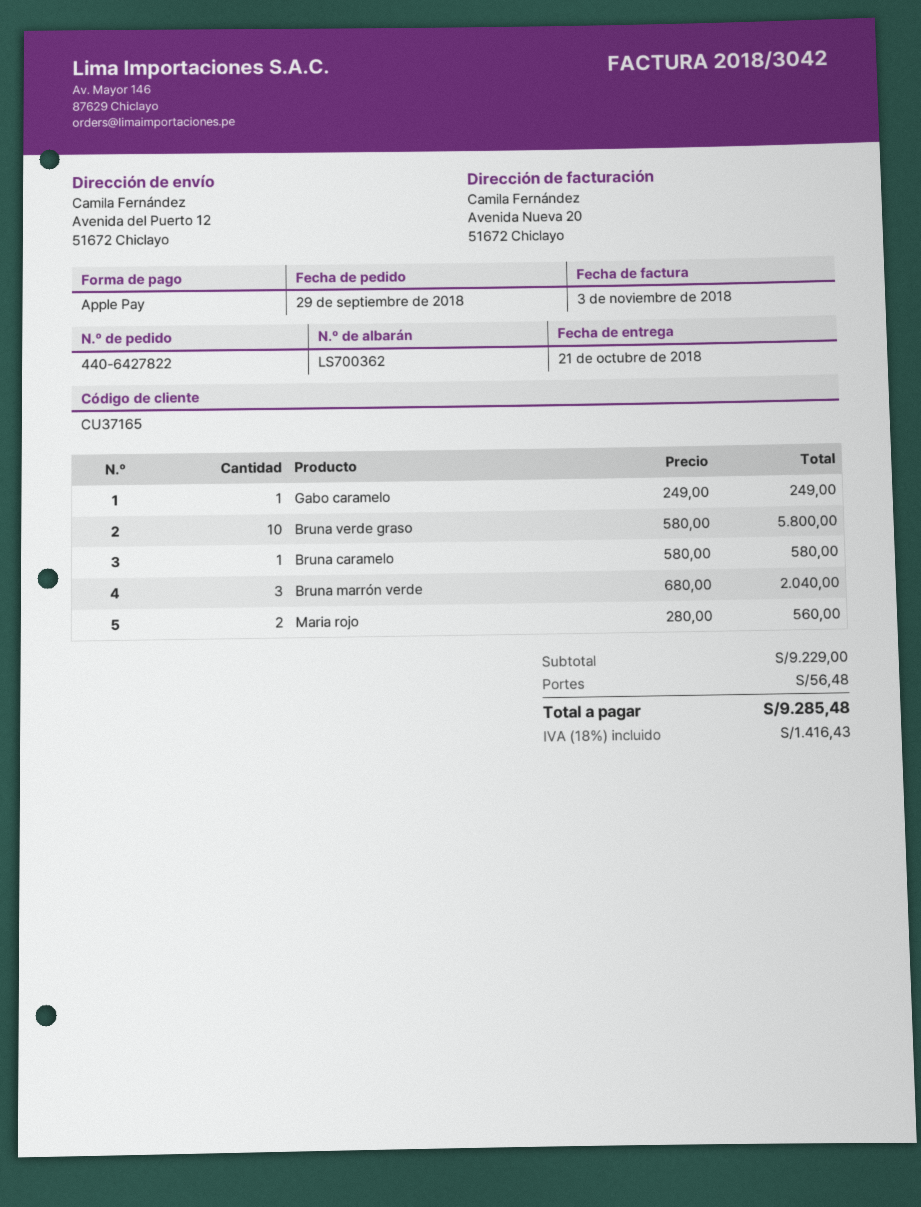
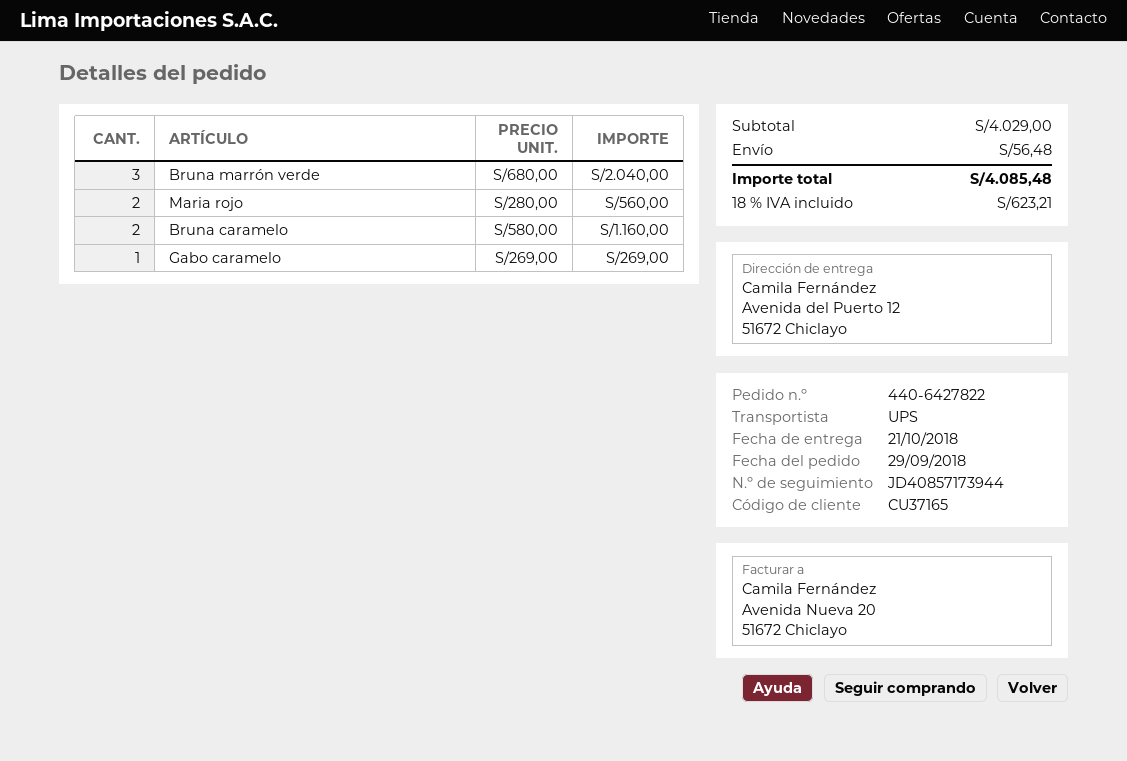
Gabo caramelo: 1 x 249.00 = 249.00 -> 1 x 269.00 = 269.00
Bruna verde graso: 10 x 580.00 = 5800.00 -> none
Bruna caramelo: 1 x 580.00 = 580.00 -> 2 x 580.00 = 1160.00
subtotal: 9229.00 -> 4029.00
tax: 18% = 1416.43 -> 18% = 623.21
total: 9285.48 -> 4085.48

